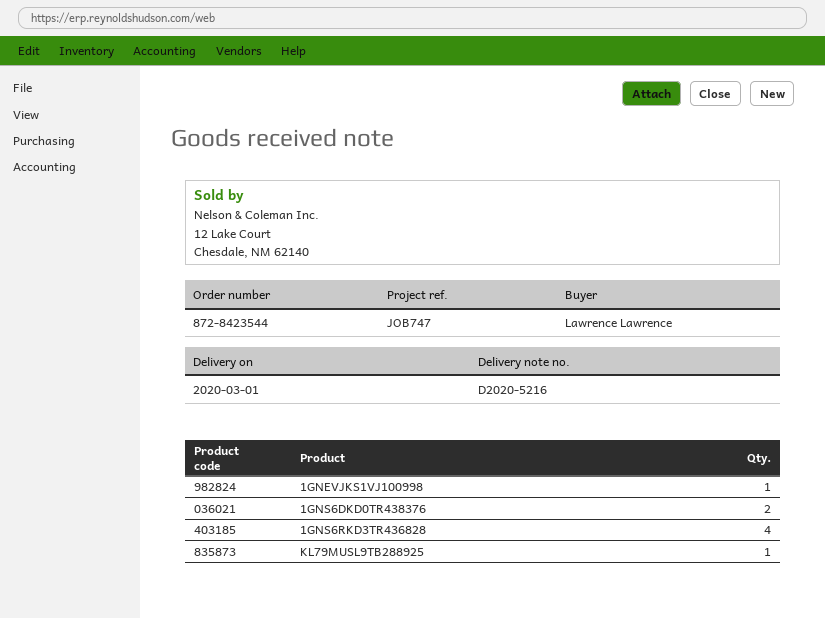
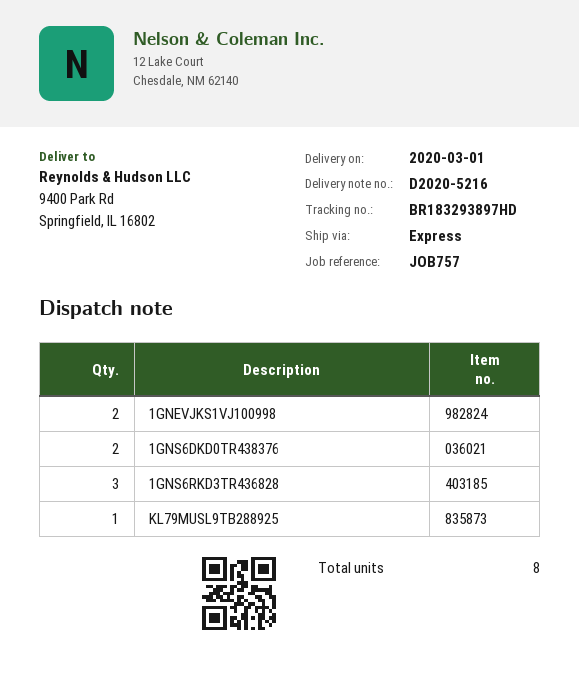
reference: JOB747 -> JOB757
1GNEVJKS1VJ100998: 1 -> 2
1GNS6RKD3TR436828: 4 -> 3

